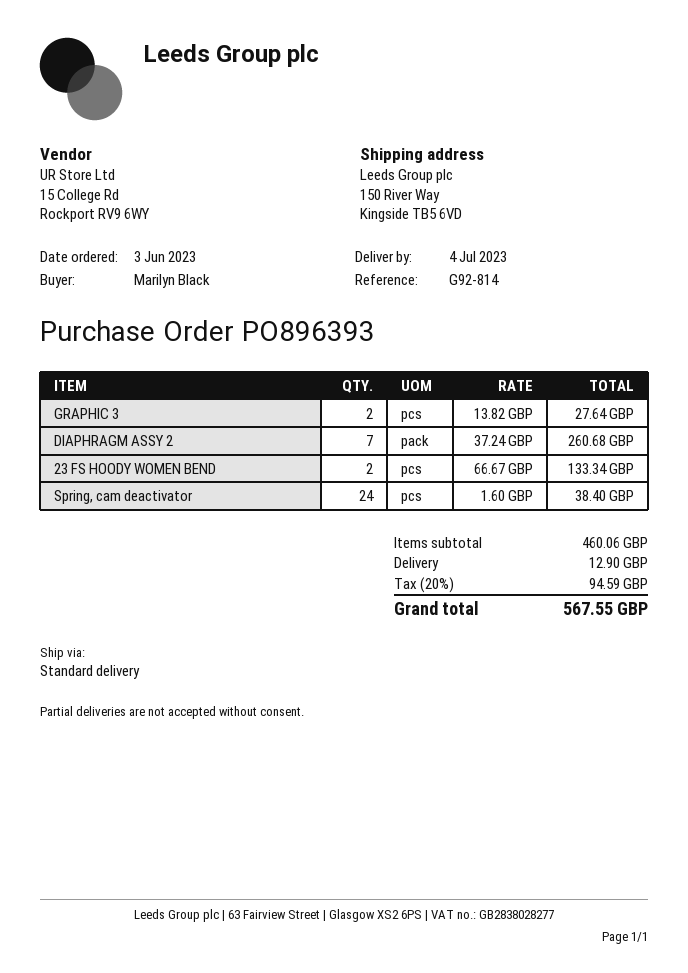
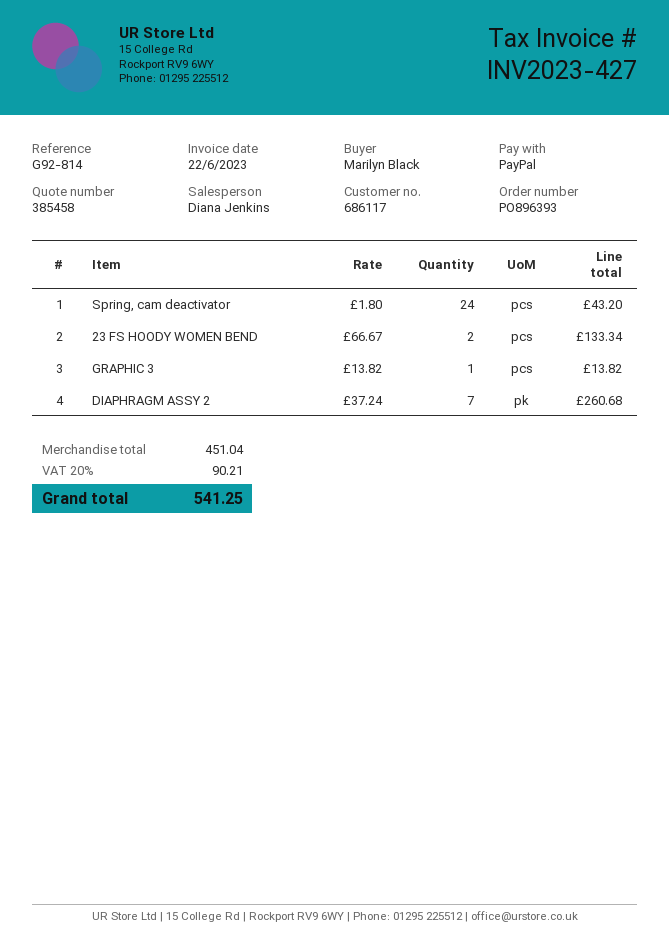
GRAPHIC 3: 2 x 13.82 = 27.64 -> 1 x 13.82 = 13.82
Spring, cam deactivator: 24 x 1.60 = 38.40 -> 24 x 1.80 = 43.20
subtotal: 460.06 -> 451.04
shipping: 12.90 -> none
tax: 20% = 94.59 -> 20% = 90.21
total: 567.55 -> 541.25

